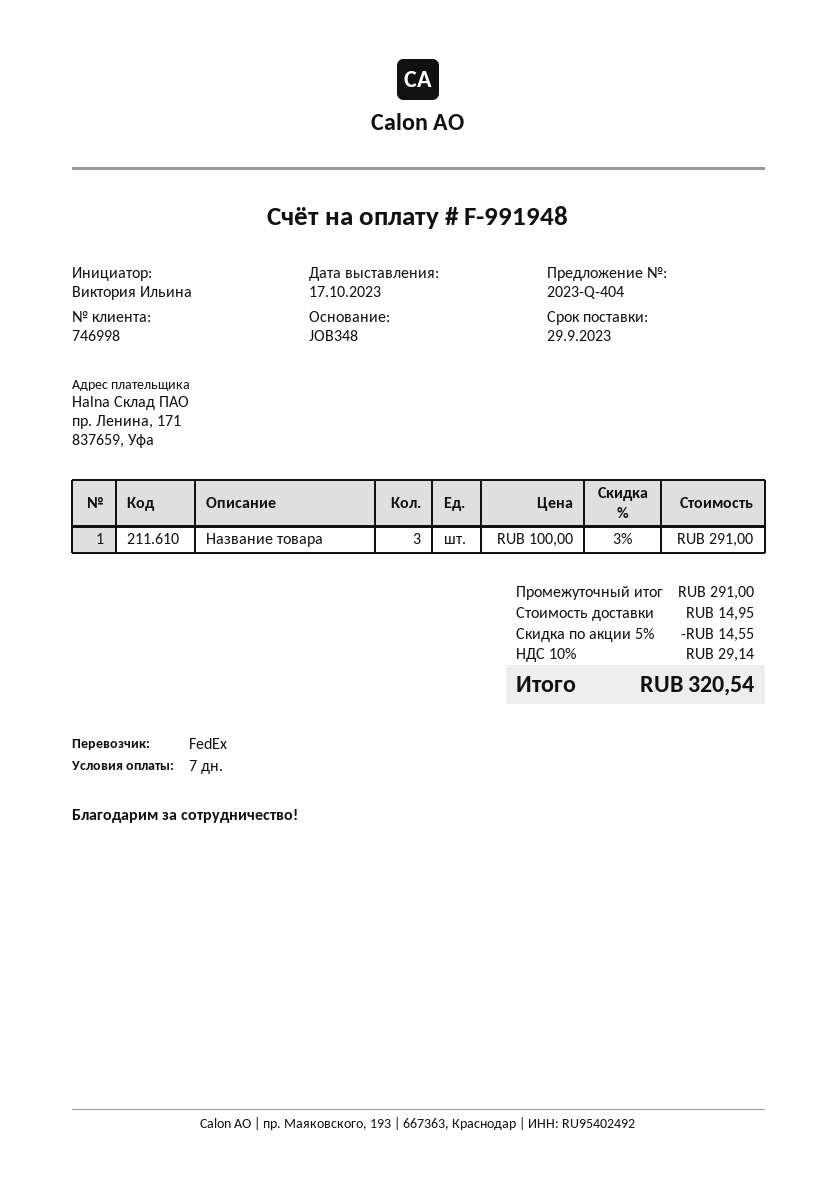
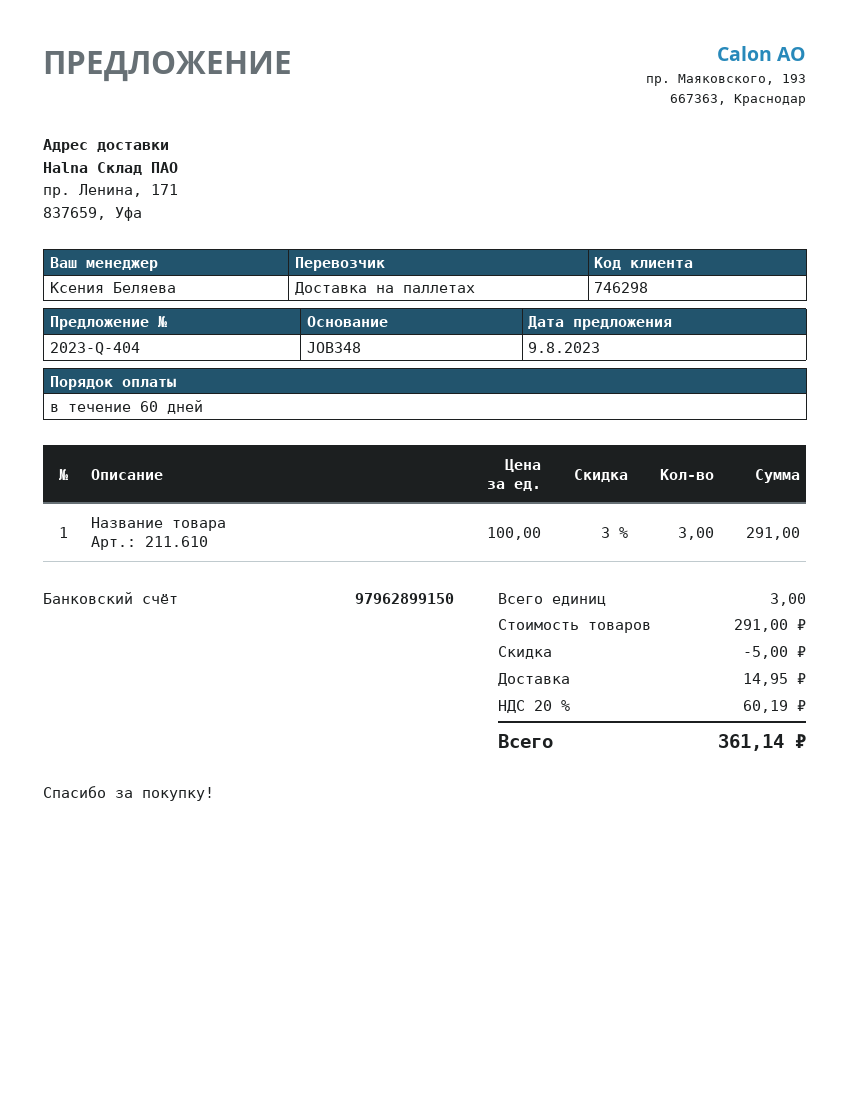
payment terms: 7 days -> 60 days
customer number: 746998 -> 746298
shipping method: FedEx -> pallet freight
discount: 14.55 -> 5.00
tax: 10% = 29.14 -> 20% = 60.19
total: 320.54 -> 361.14

